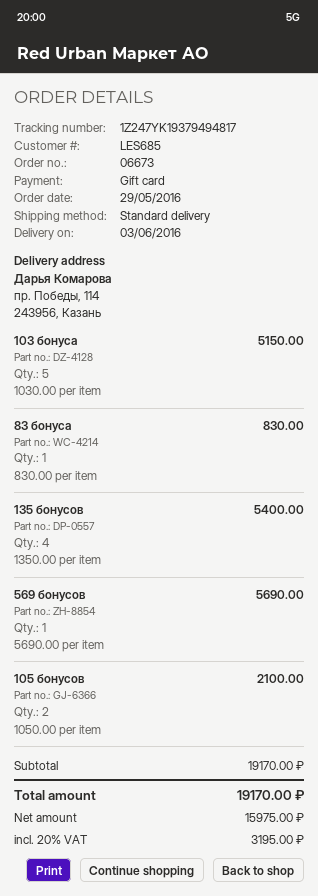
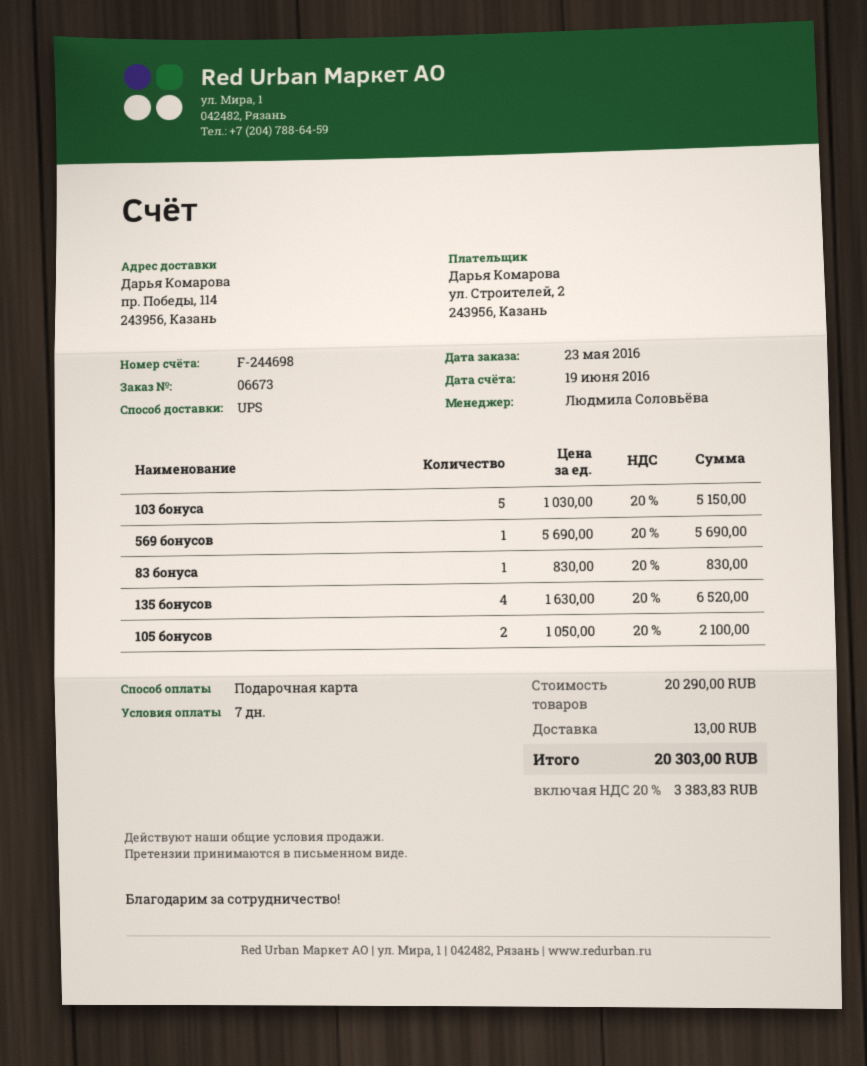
order date: 2016-05-29 -> 2016-05-23
shipping method: standard -> UPS
135 бонусов: 4 x 1350.00 = 5400.00 -> 4 x 1630.00 = 6520.00
subtotal: 19170.00 -> 20290.00
shipping: none -> 13.00
tax: 20% = 3195.00 -> 20% = 3383.83
total: 19170.00 -> 20303.00

